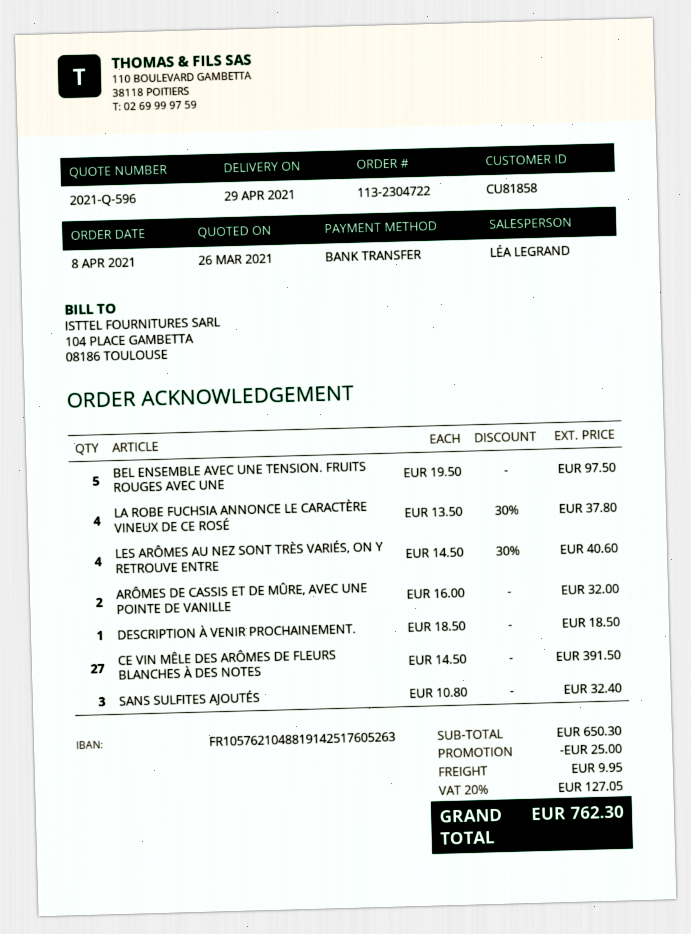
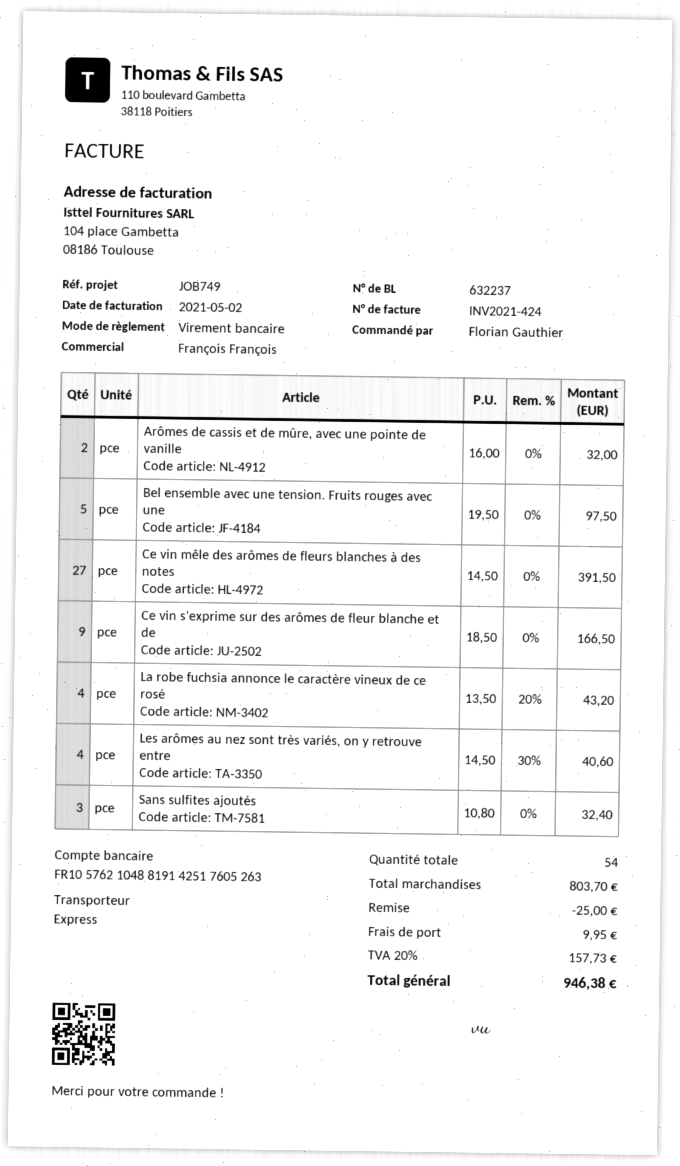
sales rep: LÉA LEGRAND -> François François
LA ROBE FUCHSIA ANNONCE LE CARACTÈRE VINEUX DE CE ROSÉ: 4 x 13.50 - 30% = 37.80 -> 4 x 13.50 - 20% = 43.20
DESCRIPTION À VENIR PROCHAINEMENT.: 1 x 18.50 = 18.50 -> none
Ce vin s’exprime sur des arômes de fleur blanche et de: none -> 9 x 18.50 = 166.50
subtotal: 650.30 -> 803.70
tax: 20% = 127.05 -> 20% = 157.73
total: 762.30 -> 946.38

